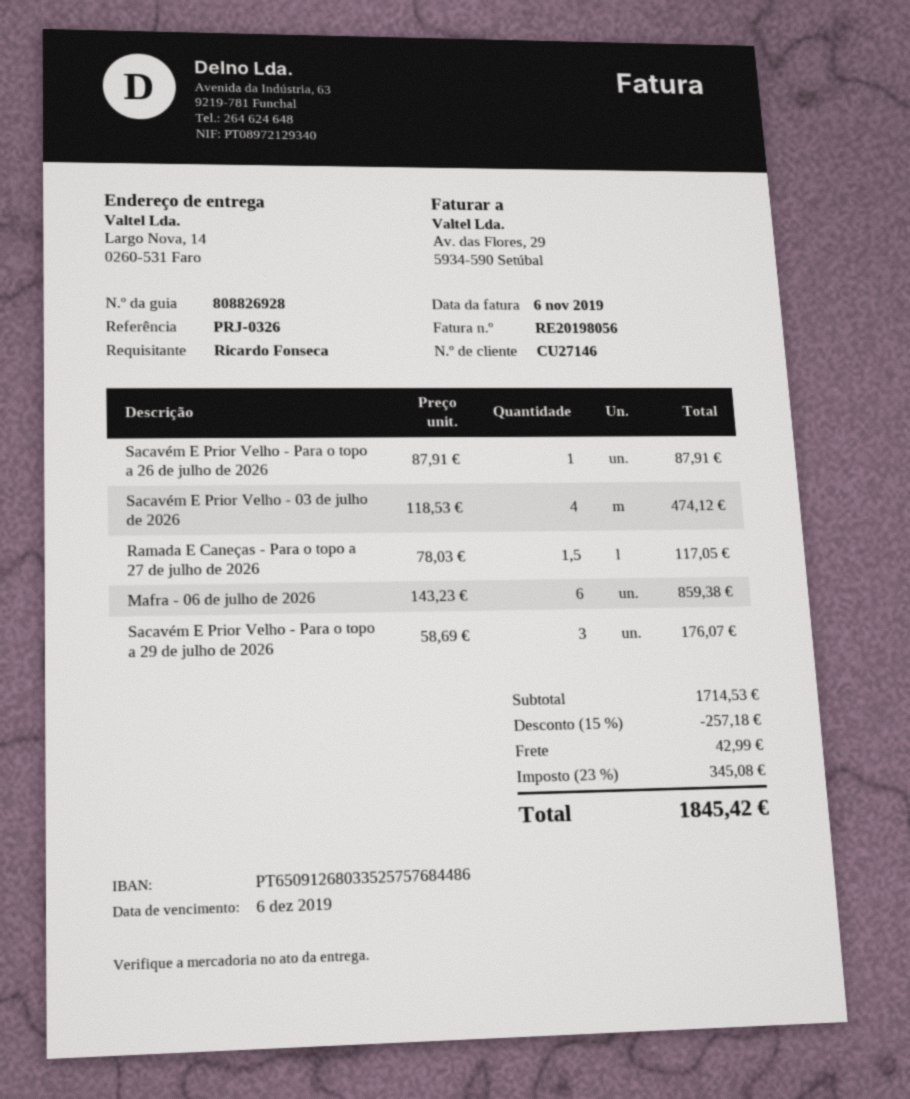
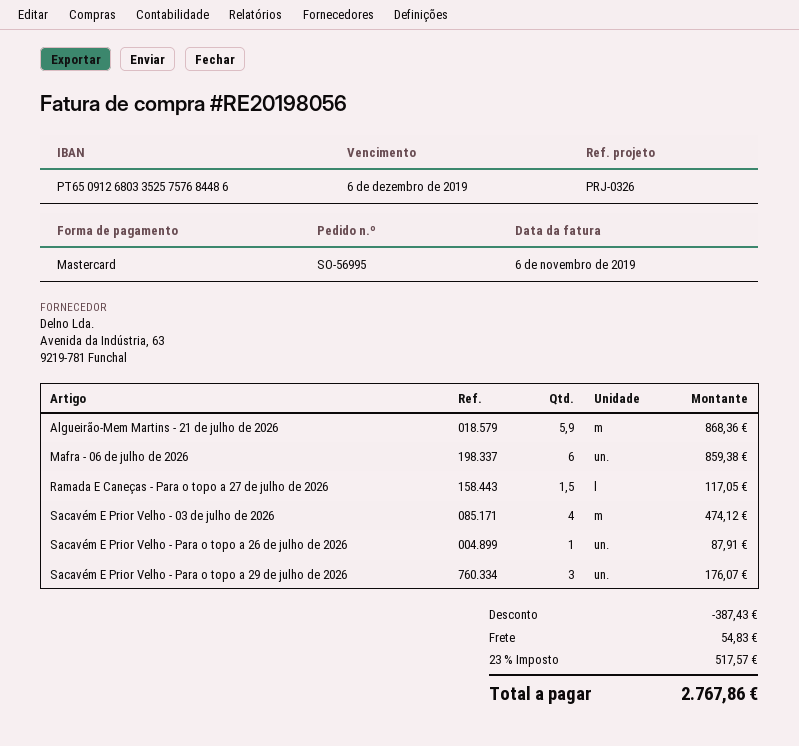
Algueirão-Mem Martins - 21 de julho de 2026: none -> 5.9 for 868.36
discount: 257.18 -> 387.43
shipping: 42.99 -> 54.83
tax: 23% = 345.08 -> 23% = 517.57
total: 1845.42 -> 2767.86

